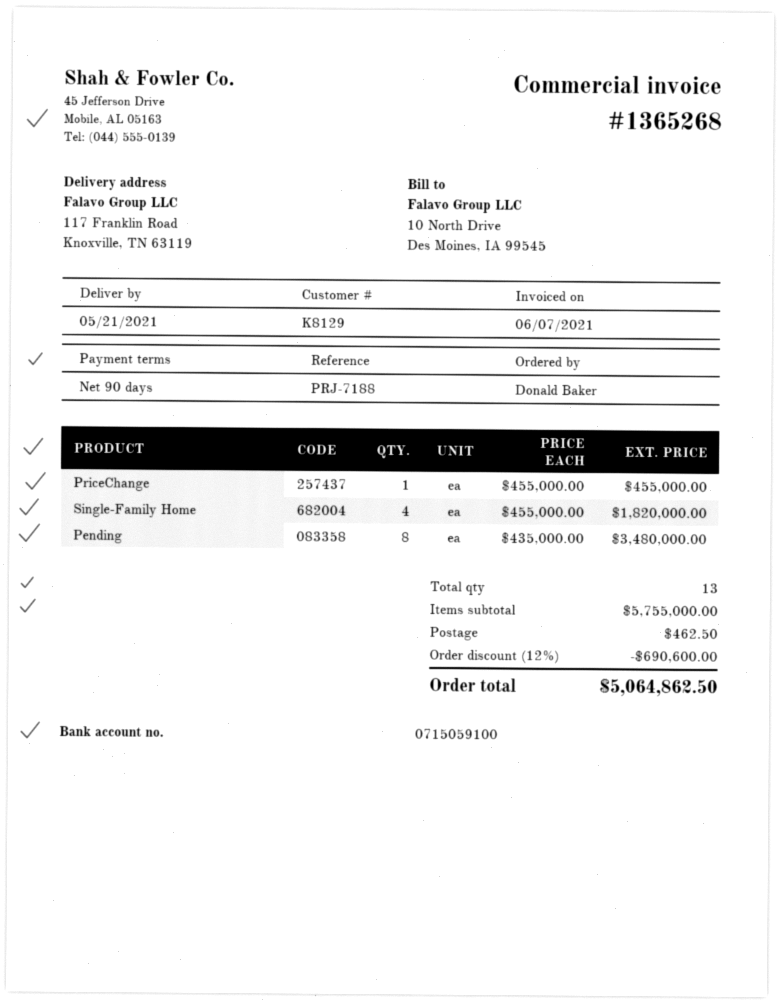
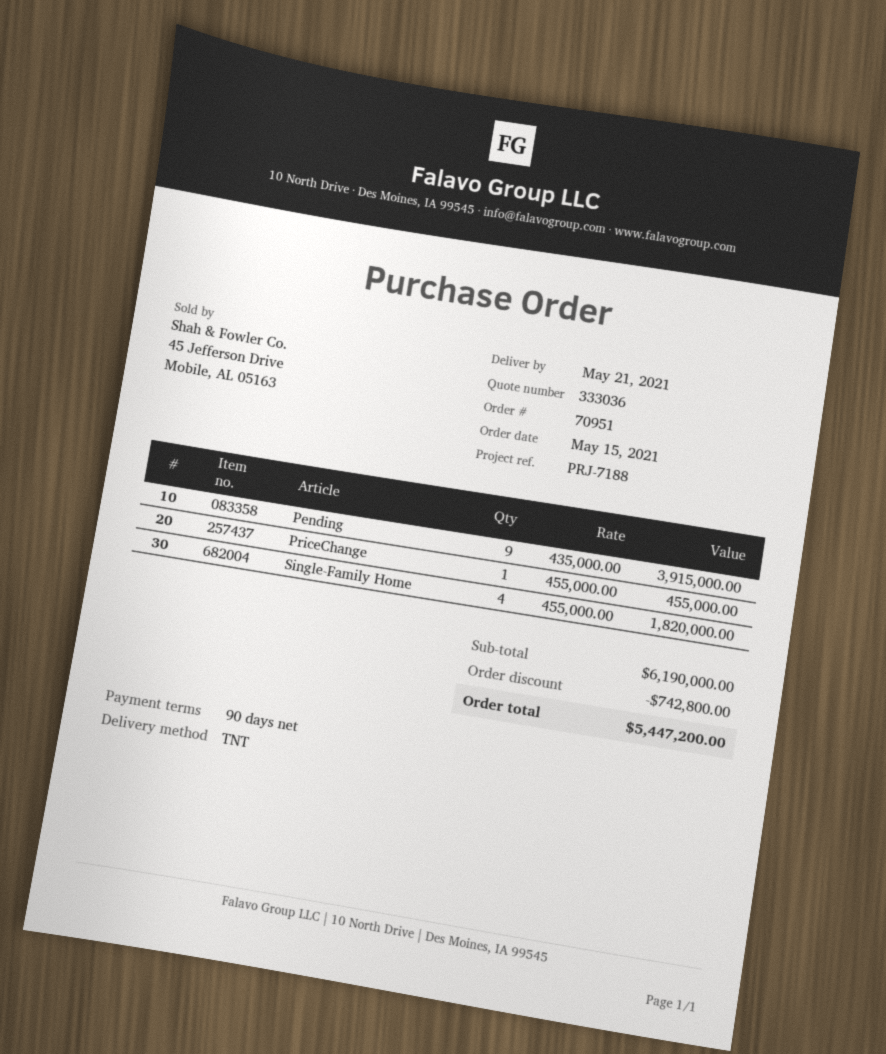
Pending: 8 x 435000.00 = 3480000.00 -> 9 x 435000.00 = 3915000.00
subtotal: 5755000.00 -> 6190000.00
discount: 690600.00 -> 742800.00
shipping: 462.50 -> none
total: 5064862.50 -> 5447200.00

